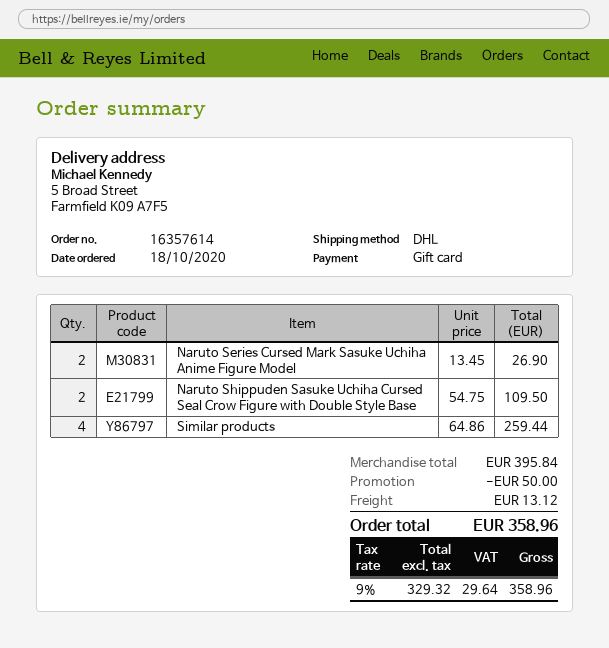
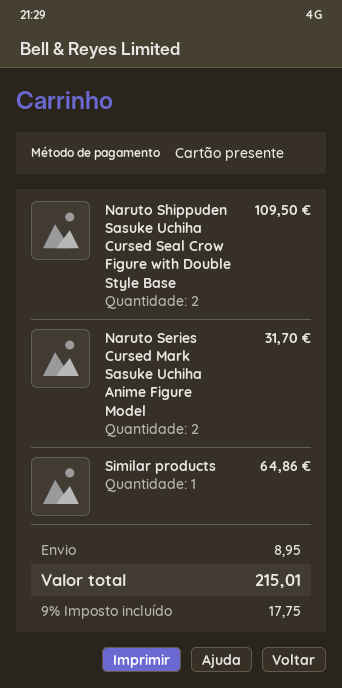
Naruto Series Cursed Mark Sasuke Uchiha Anime Figure Model: 2 for 26.90 -> 2 for 31.70
Similar products: 4 for 259.44 -> 1 for 64.86
discount: 50.00 -> none
shipping: 13.12 -> 8.95
tax: 9% = 29.64 -> 9% = 17.75
total: 358.96 -> 215.01

